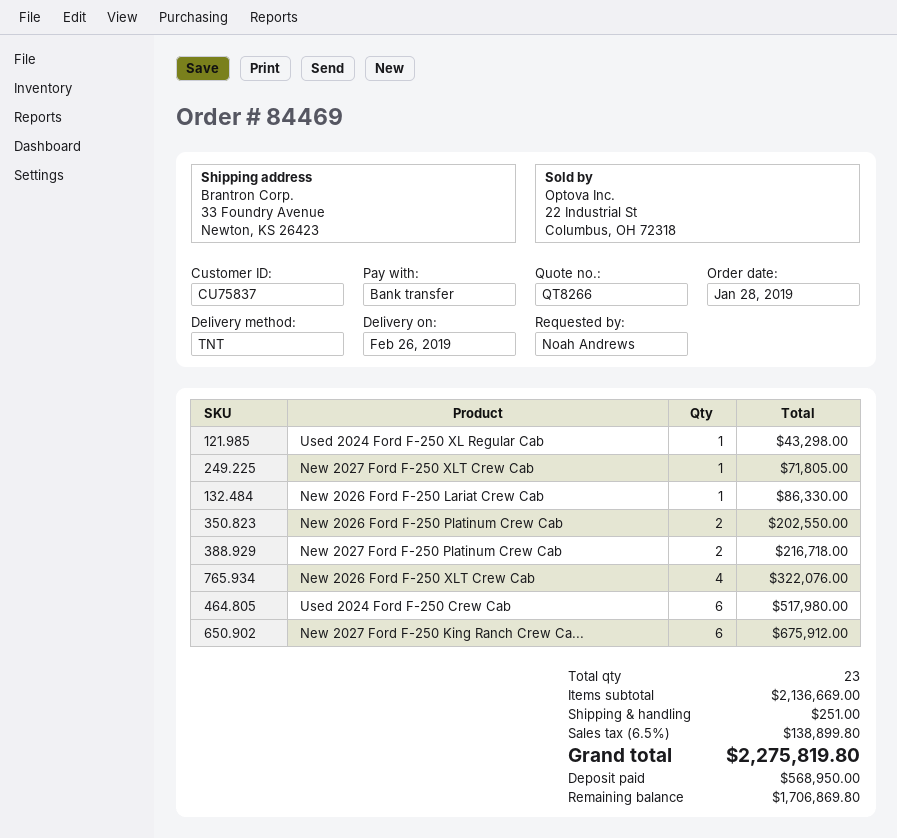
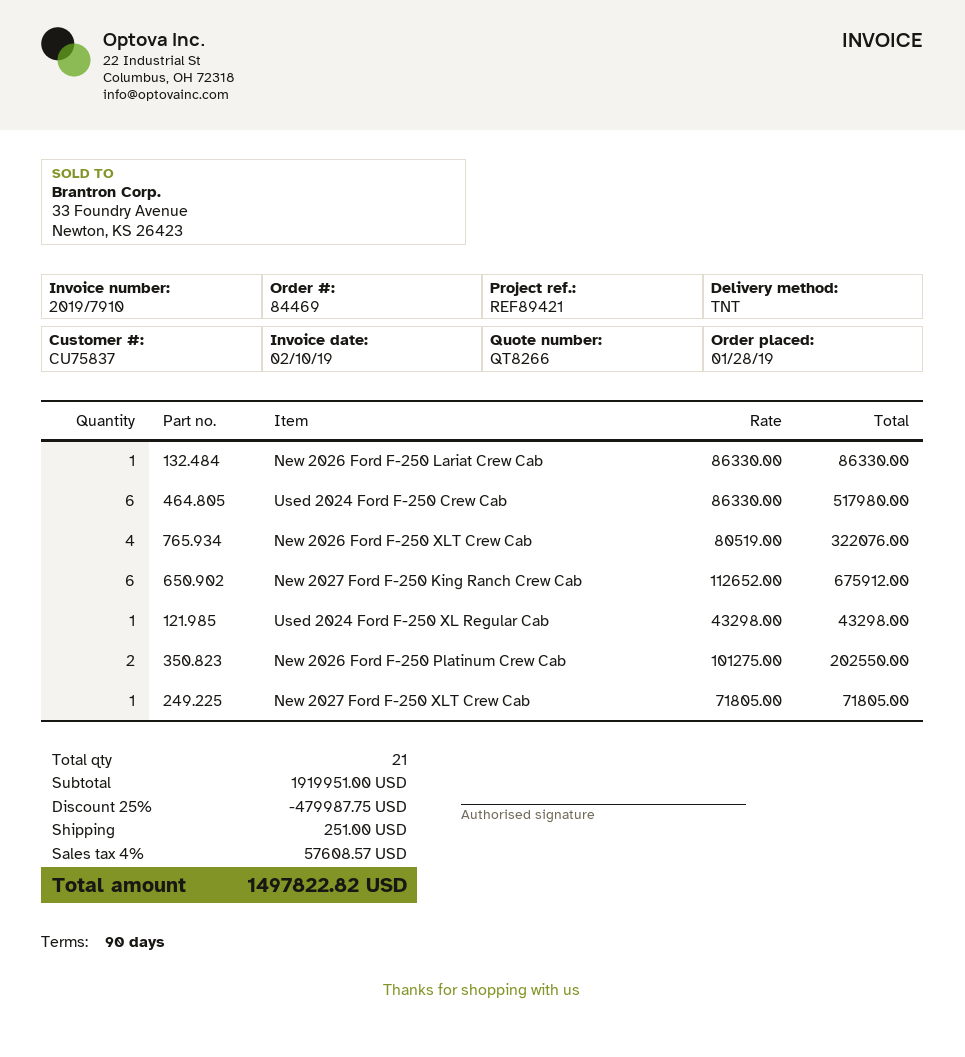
New 2027 Ford F-250 Platinum Crew Cab: 2 for 216718.00 -> none
total quantity: 23 -> 21
subtotal: 2136669.00 -> 1919951.00
discount: none -> 25% = 479987.75
tax: 6.5% = 138899.80 -> 4% = 57608.57
total: 2275819.80 -> 1497822.82

